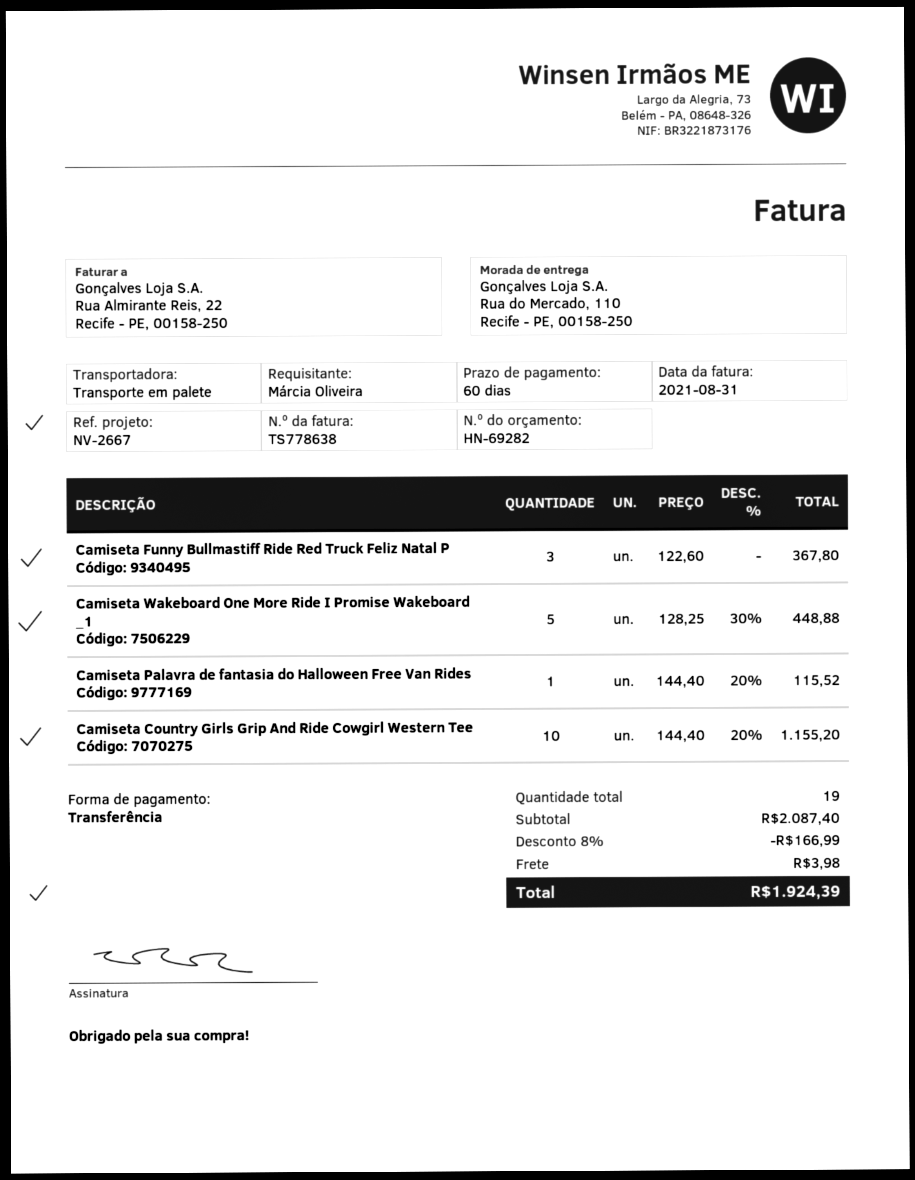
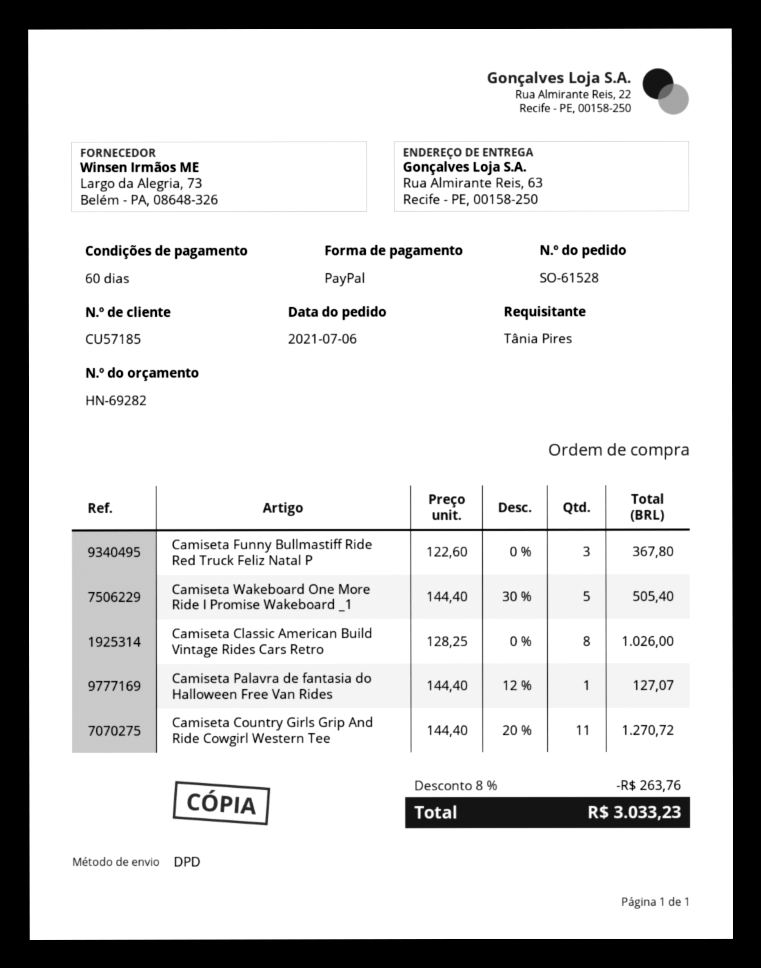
ordered by: Márcia Oliveira -> Tânia Pires
payment method: bank transfer -> PayPal
shipping method: pallet freight -> DPD
ship to: Rua do Mercado, 110, Recife - PE, 00158-250 -> Rua Almirante Reis, 63, Recife - PE, 00158-250
Camiseta Wakeboard One More Ride I Promise Wakeboard _1: 5 x 128.25 - 30% = 448.88 -> 5 x 144.40 - 30% = 505.40
Camiseta Palavra de fantasia do Halloween Free Van Rides: 1 x 144.40 - 20% = 115.52 -> 1 x 144.40 - 12% = 127.07
Camiseta Country Girls Grip And Ride Cowgirl Western Tee: 10 x 144.40 - 20% = 1155.20 -> 11 x 144.40 - 20% = 1270.72
Camiseta Classic American Build Vintage Rides Cars Retro: none -> 8 x 128.25 = 1026.00
discount: 8% = 166.99 -> 8% = 263.76
shipping: 3.98 -> none
total: 1924.39 -> 3033.23

